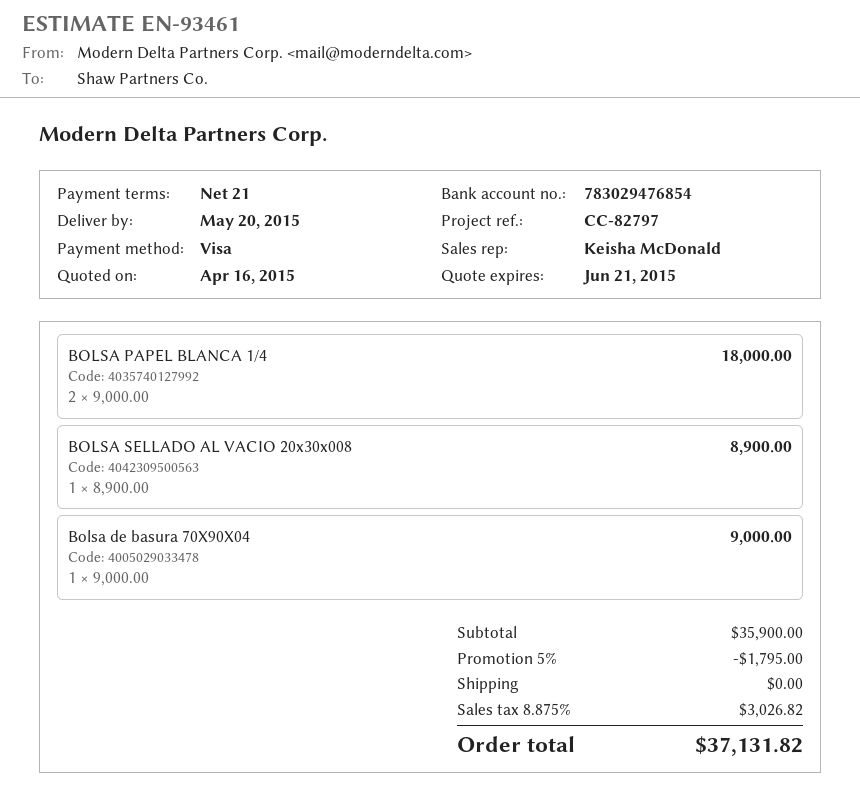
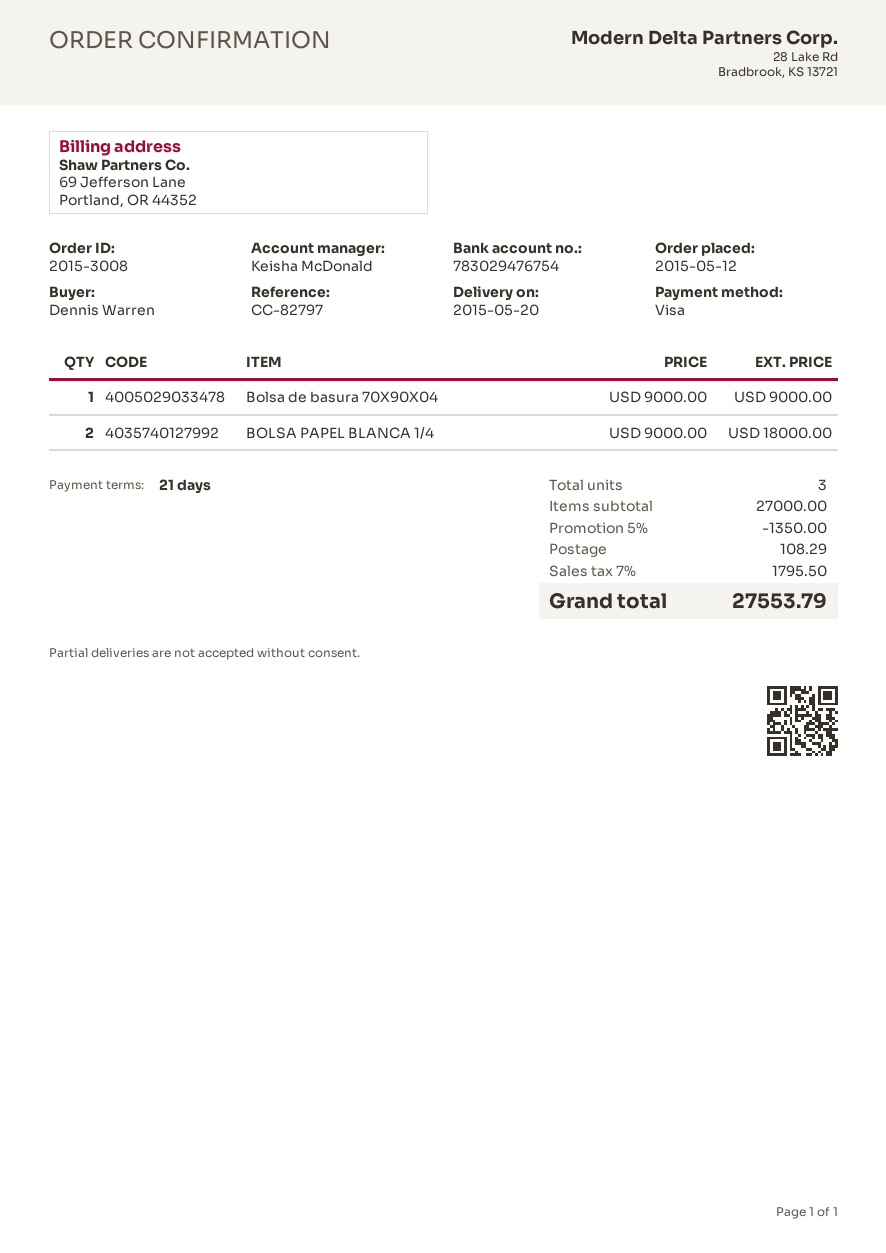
bank account: 783029476854 -> 783029476754
BOLSA SELLADO AL VACIO 20x30x008: 1 x 8900.00 = 8900.00 -> none
subtotal: 35900.00 -> 27000.00
discount: 5% = 1795.00 -> 5% = 1350.00
shipping: 0.00 -> 108.29
tax: 8.875% = 3026.82 -> 7% = 1795.50
total: 37131.82 -> 27553.79

